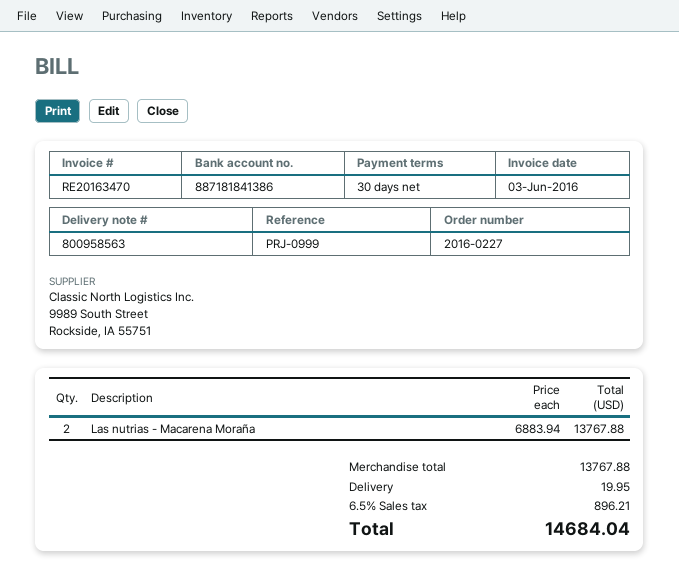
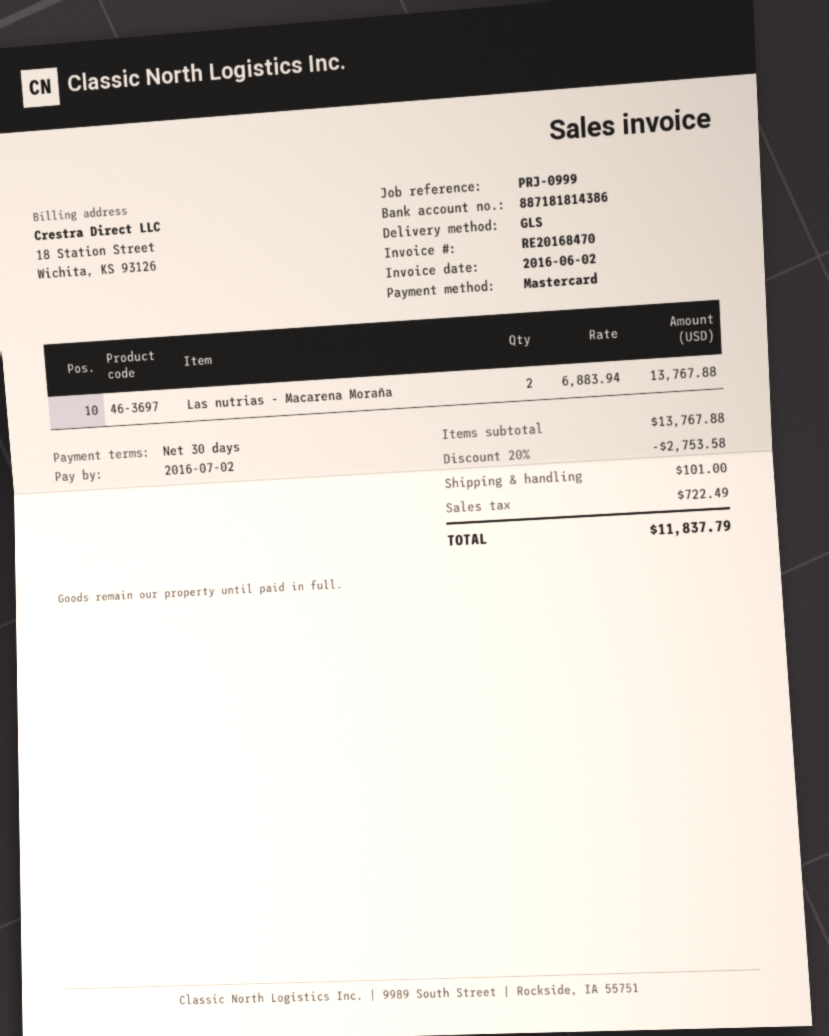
invoice number: RE20163470 -> RE20168470
invoice date: 2016-06-03 -> 2016-06-02
bank account: 887181841386 -> 887181814386
discount: none -> 20% = 2753.58
shipping: 19.95 -> 101.00
tax: 896.21 -> 722.49
total: 14684.04 -> 11837.79

